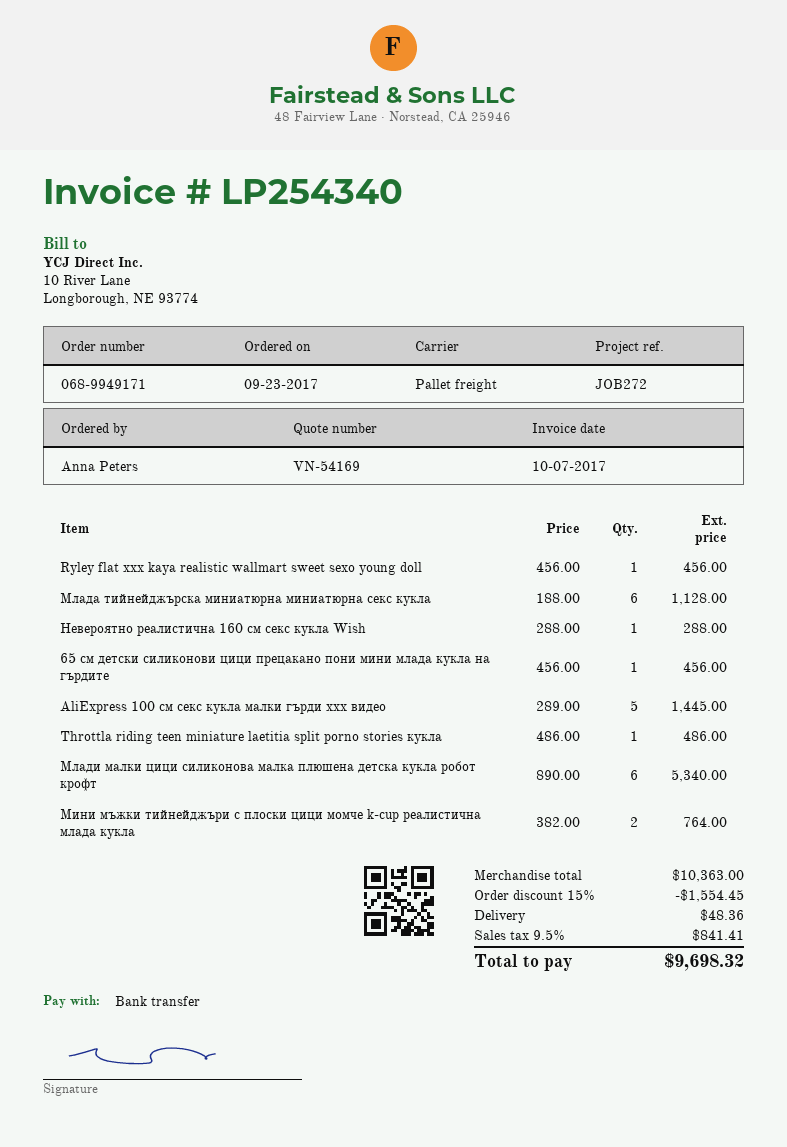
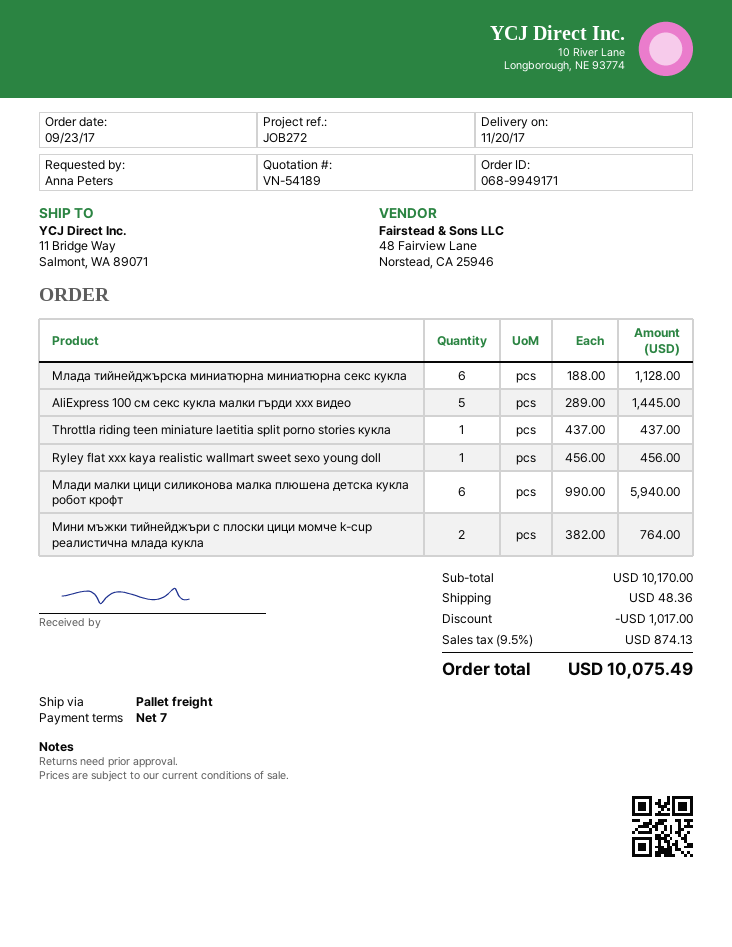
quote number: VN-54169 -> VN-54189
Невероятно реалистична 160 см секс кукла Wish: 1 x 288.00 = 288.00 -> none
65 см детски силиконови цици прецакано пони мини млада кукла на гърдите: 1 x 456.00 = 456.00 -> none
Throttla riding teen miniature laetitia split porno stories кукла: 1 x 486.00 = 486.00 -> 1 x 437.00 = 437.00
Млади малки цици силиконова малка плюшена детска кукла робот крофт: 6 x 890.00 = 5340.00 -> 6 x 990.00 = 5940.00
subtotal: 10363.00 -> 10170.00
discount: 1554.45 -> 1017.00
tax: 9.5% = 841.41 -> 9.5% = 874.13
total: 9698.32 -> 10075.49

